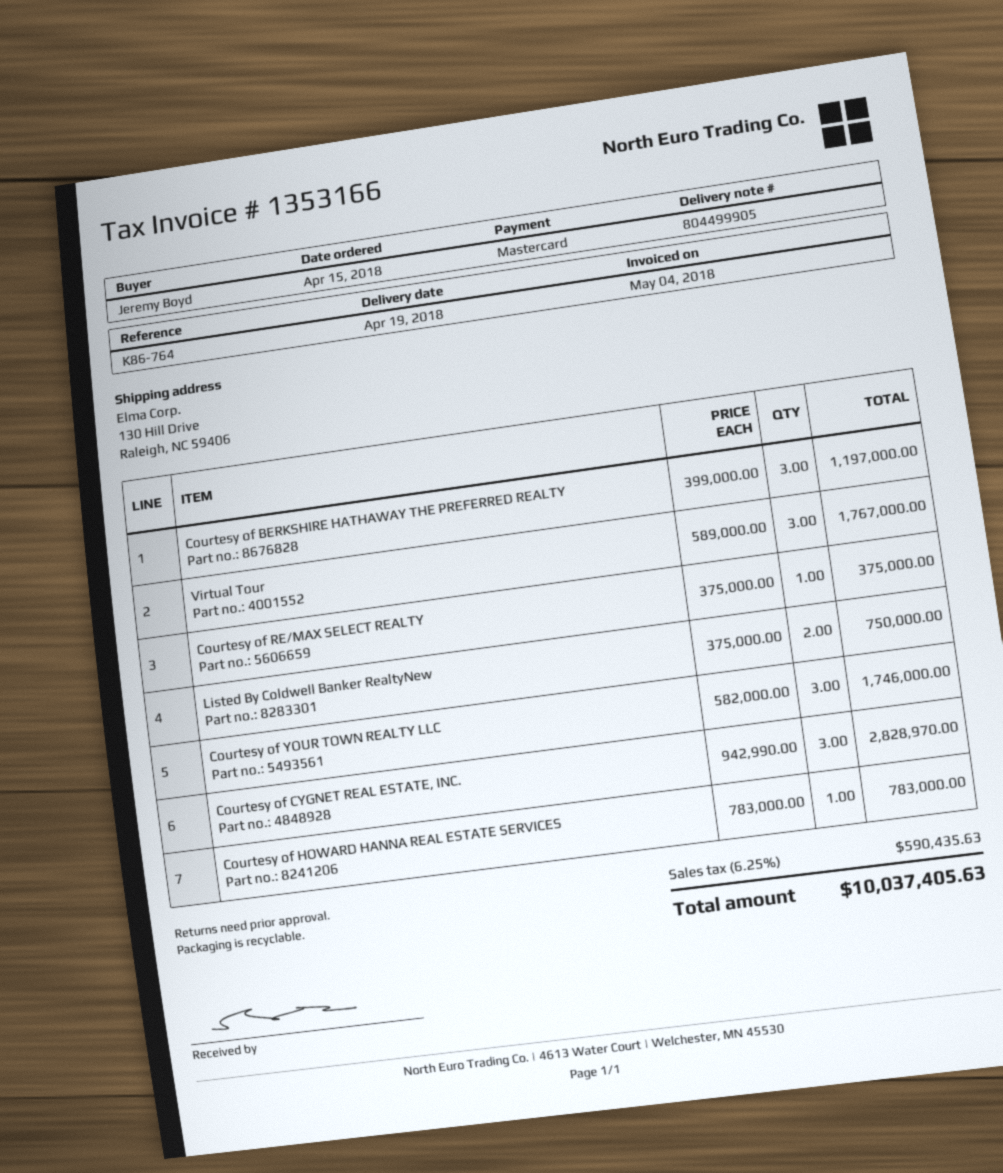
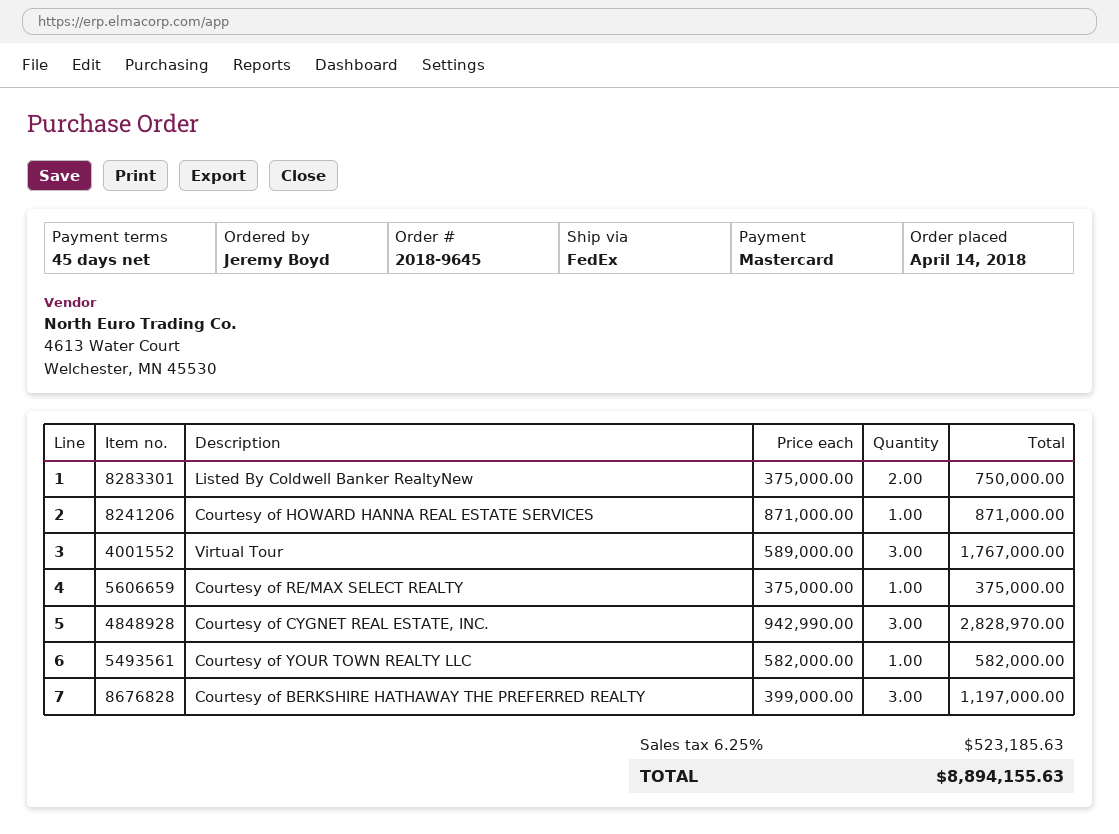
order date: 2018-04-15 -> 2018-04-14
Courtesy of YOUR TOWN REALTY LLC: 3 x 582000.00 = 1746000.00 -> 1 x 582000.00 = 582000.00
Courtesy of HOWARD HANNA REAL ESTATE SERVICES: 1 x 783000.00 = 783000.00 -> 1 x 871000.00 = 871000.00
tax: 6.25% = 590435.63 -> 6.25% = 523185.63
total: 10037405.63 -> 8894155.63

